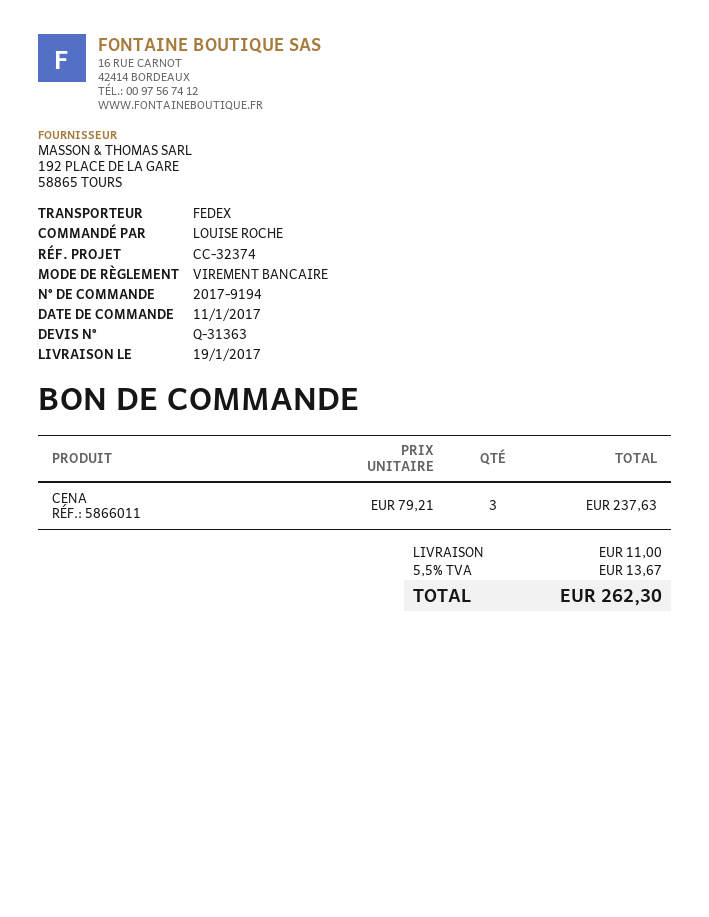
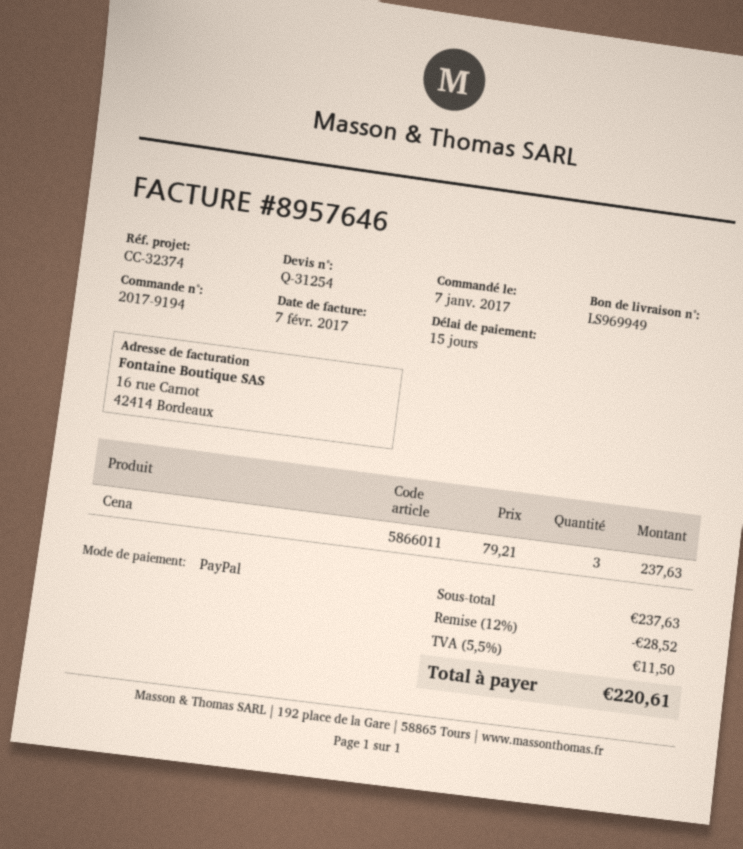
quote number: Q-31363 -> Q-31254
order date: 2017-01-11 -> 2017-01-07
payment method: bank transfer -> PayPal
discount: none -> 12% = 28.52
shipping: 11.00 -> none
tax: 5.5% = 13.67 -> 5.5% = 11.50
total: 262.30 -> 220.61

